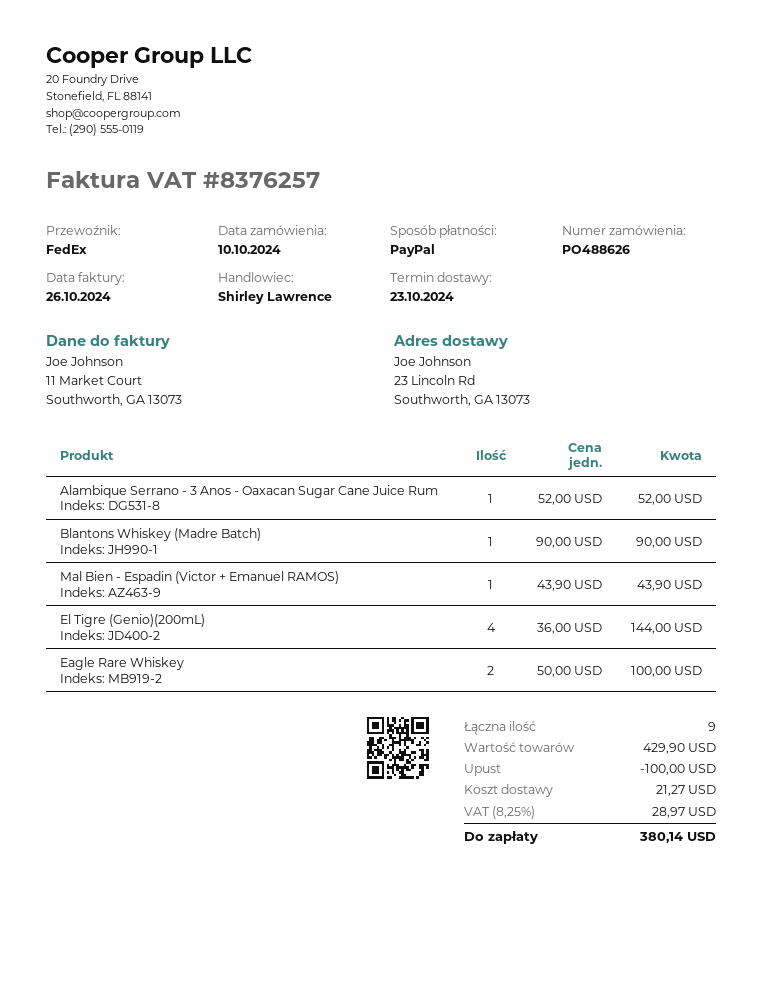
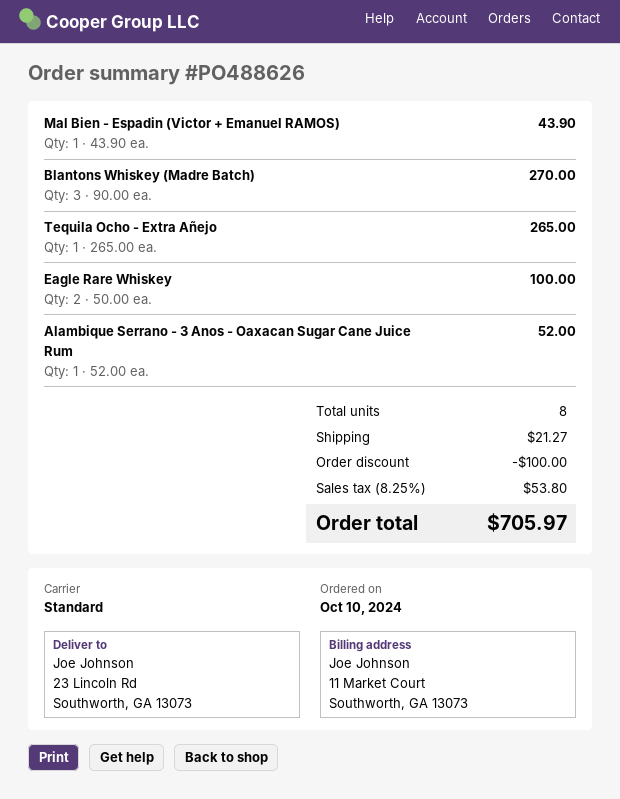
shipping method: FedEx -> standard
Blantons Whiskey (Madre Batch): 1 x 90.00 = 90.00 -> 3 x 90.00 = 270.00
El Tigre (Genio)(200mL): 4 x 36.00 = 144.00 -> none
Tequila Ocho - Extra Añejo: none -> 1 x 265.00 = 265.00
total quantity: 9 -> 8
tax: 8.25% = 28.97 -> 8.25% = 53.80
total: 380.14 -> 705.97

